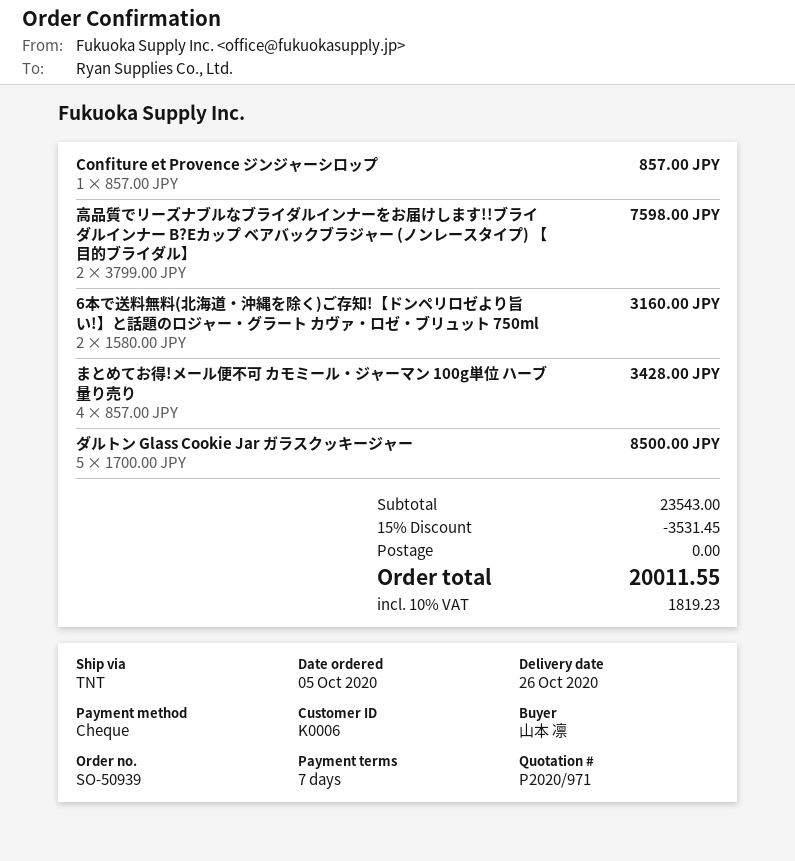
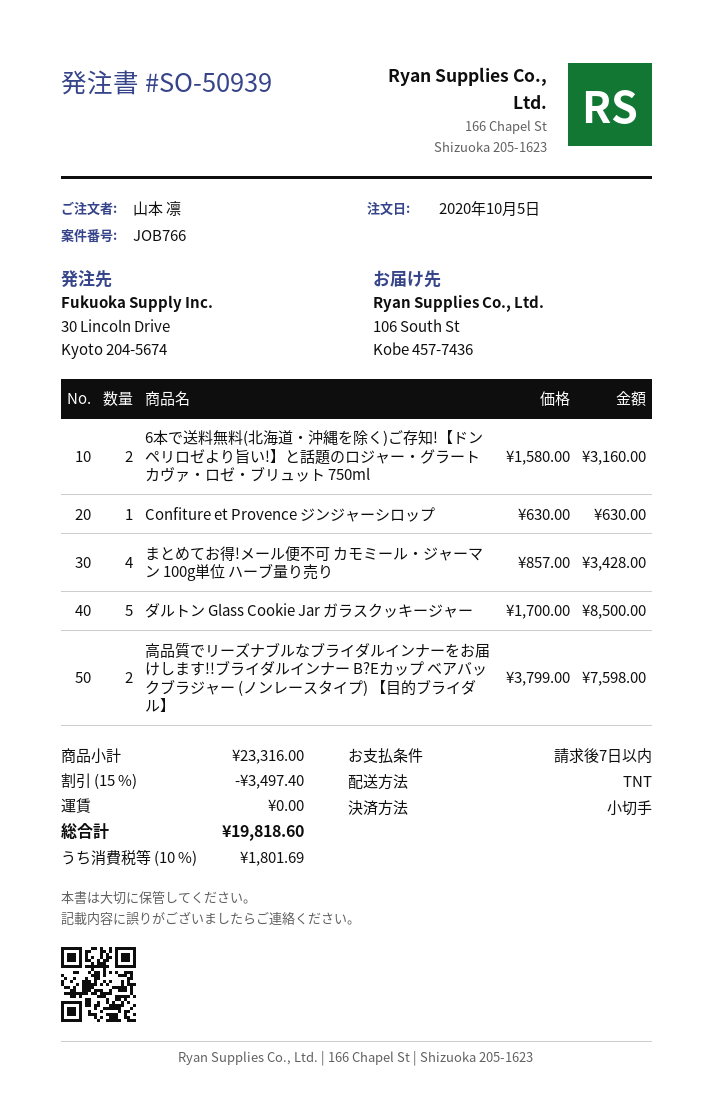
Confiture et Provence ジンジャーシロップ: 1 x 857.00 = 857.00 -> 1 x 630.00 = 630.00
subtotal: 23543.00 -> 23316.00
discount: 15% = 3531.45 -> 15% = 3497.40
tax: 10% = 1819.23 -> 10% = 1801.69
total: 20011.55 -> 19818.60

